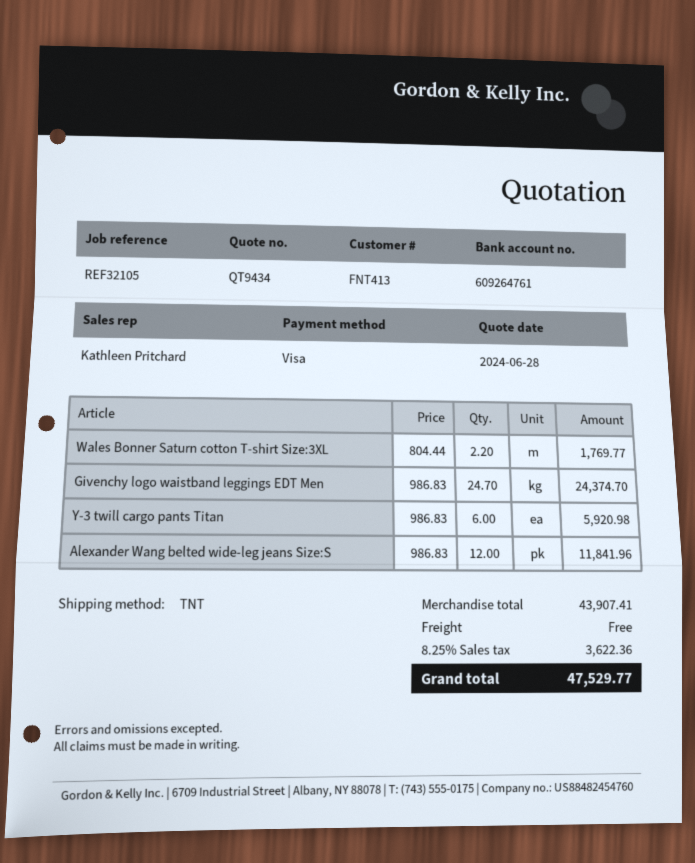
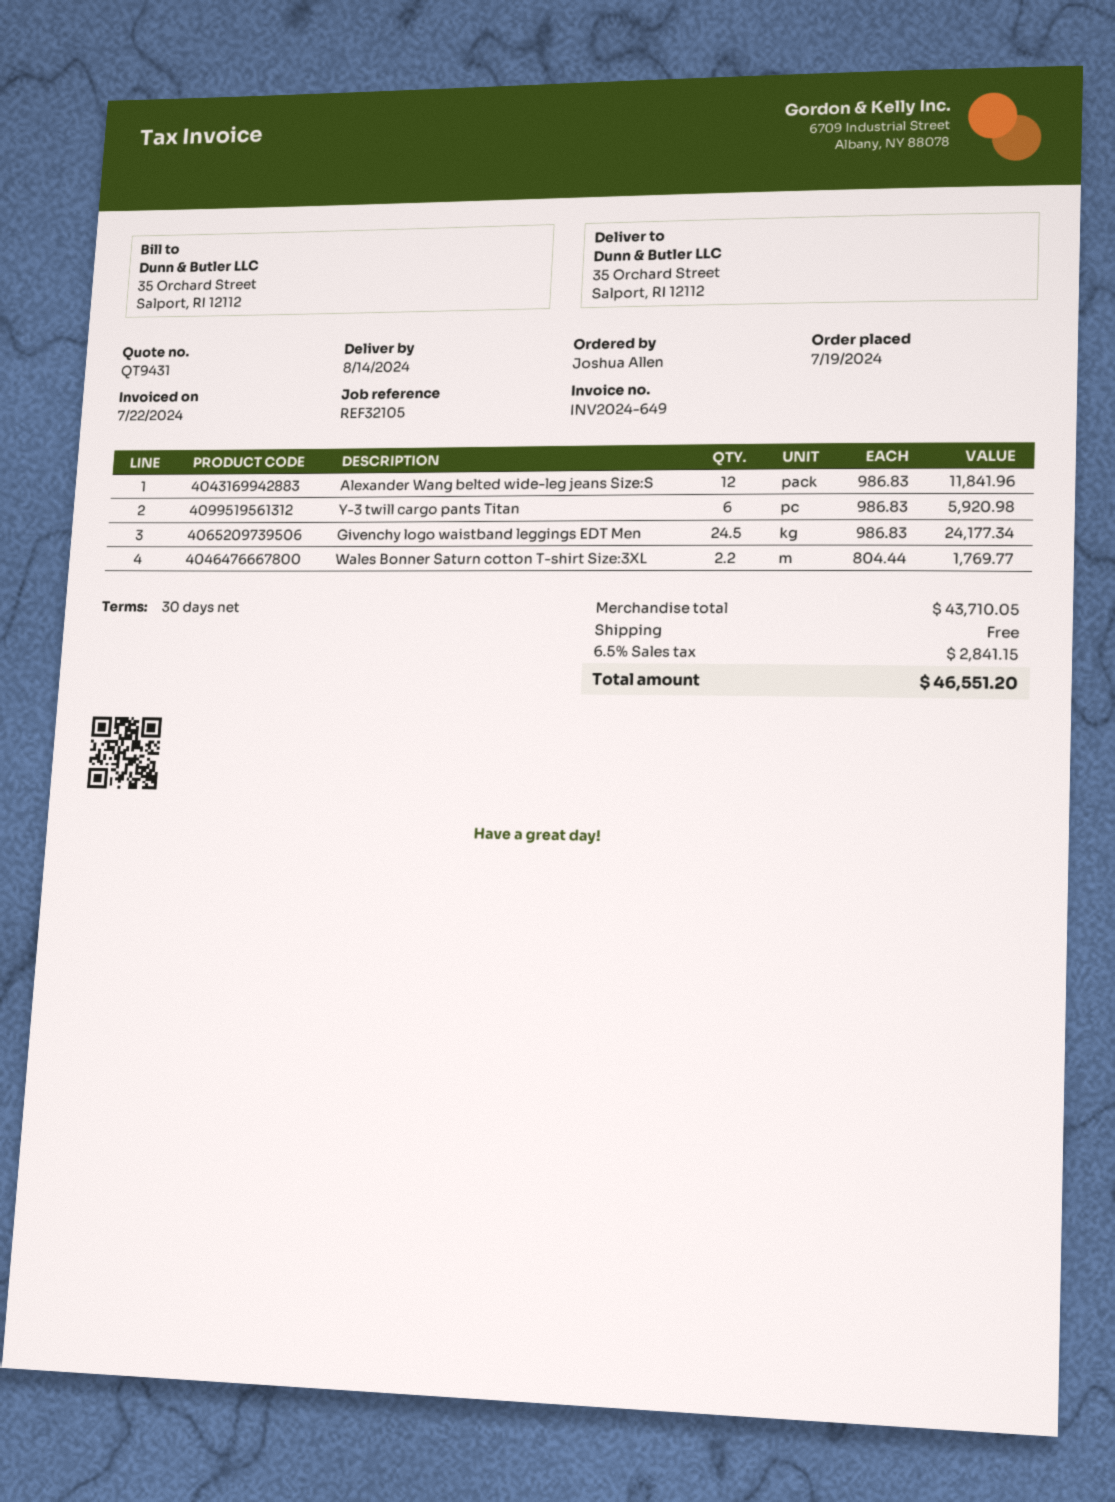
quote number: QT9434 -> QT9431
Givenchy logo waistband leggings EDT Men: 24.7 x 986.83 = 24374.70 -> 24.5 x 986.83 = 24177.34
subtotal: 43907.41 -> 43710.05
tax: 8.25% = 3622.36 -> 6.5% = 2841.15
total: 47529.77 -> 46551.20

